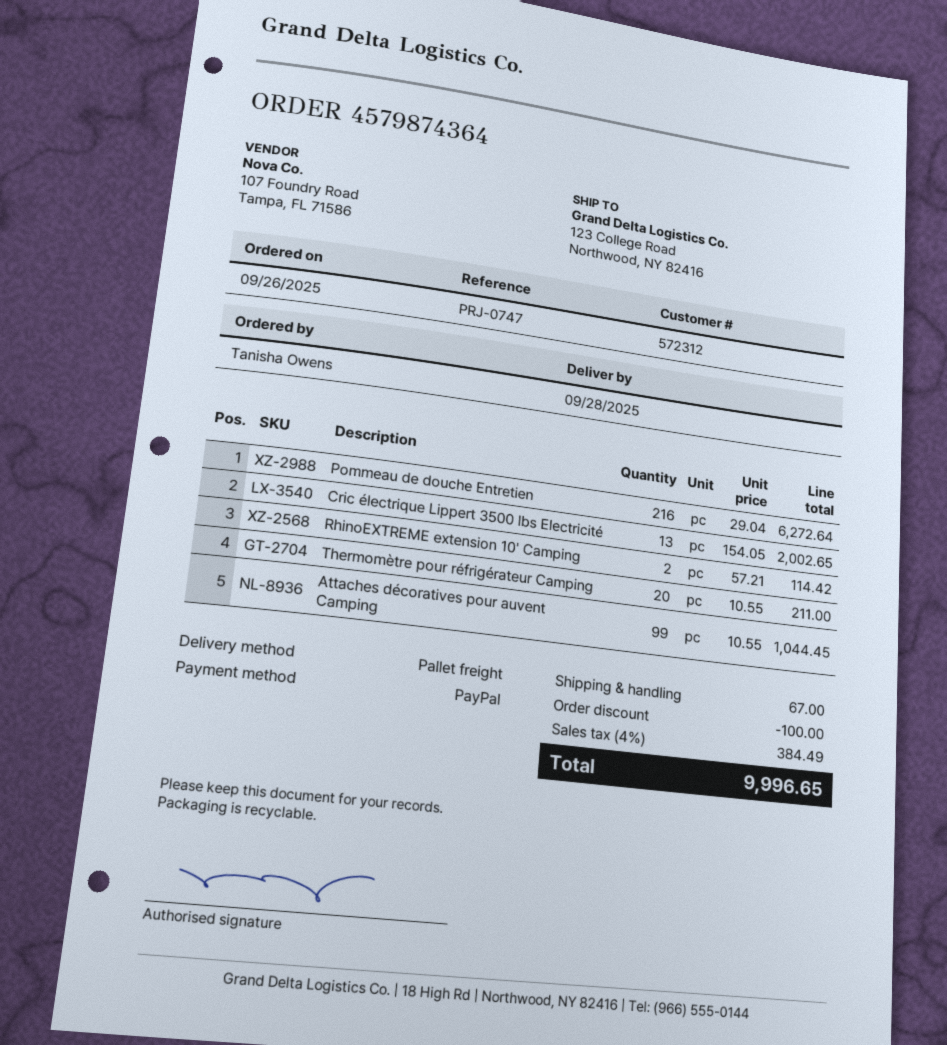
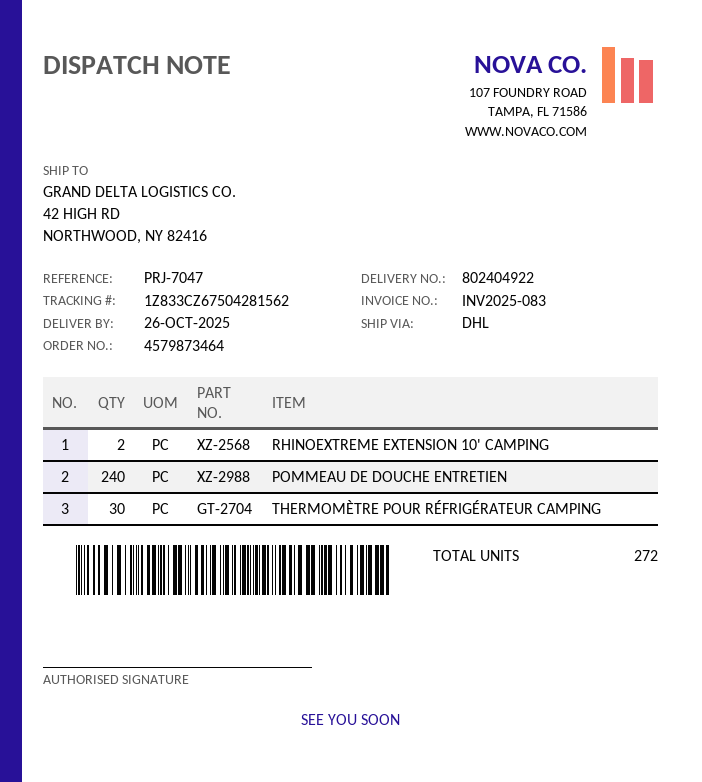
order number: 4579874364 -> 4579873464
delivery date: 2025-09-28 -> 2025-10-26
reference: PRJ-0747 -> PRJ-7047
shipping method: pallet freight -> DHL
ship to: 123 College Road, Northwood, NY 82416 -> 42 HIGH RD, NORTHWOOD, NY 82416
Pommeau de douche Entretien: 216 -> 240
Cric électrique Lippert 3500 lbs Electricité: 13 -> none
Thermomètre pour réfrigérateur Camping: 20 -> 30
Attaches décoratives pour auvent Camping: 99 -> none

